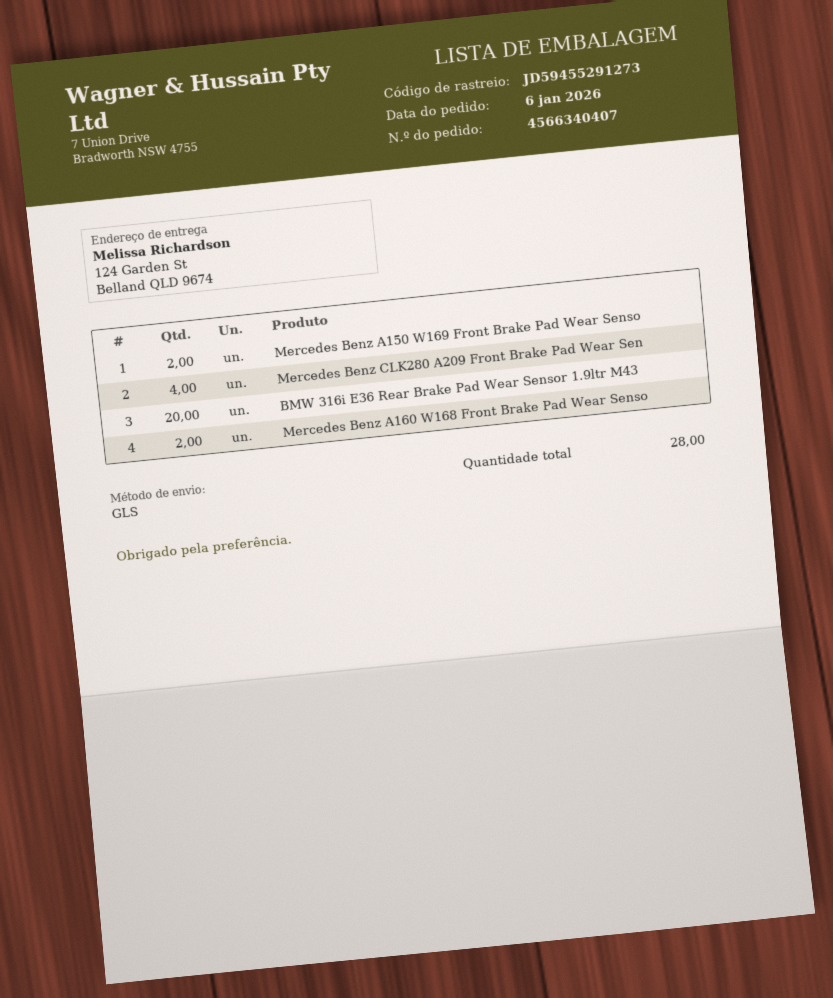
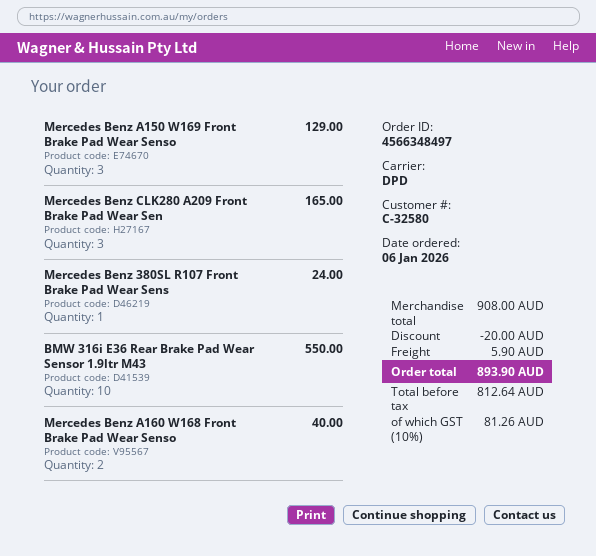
order number: 4566340407 -> 4566348497
shipping method: GLS -> DPD
Mercedes Benz A150 W169 Front Brake Pad Wear Senso: 2 -> 3
Mercedes Benz CLK280 A209 Front Brake Pad Wear Sen: 4 -> 3
BMW 316i E36 Rear Brake Pad Wear Sensor 1.9ltr M43: 20 -> 10
Mercedes Benz 380SL R107 Front Brake Pad Wear Sens: none -> 1

